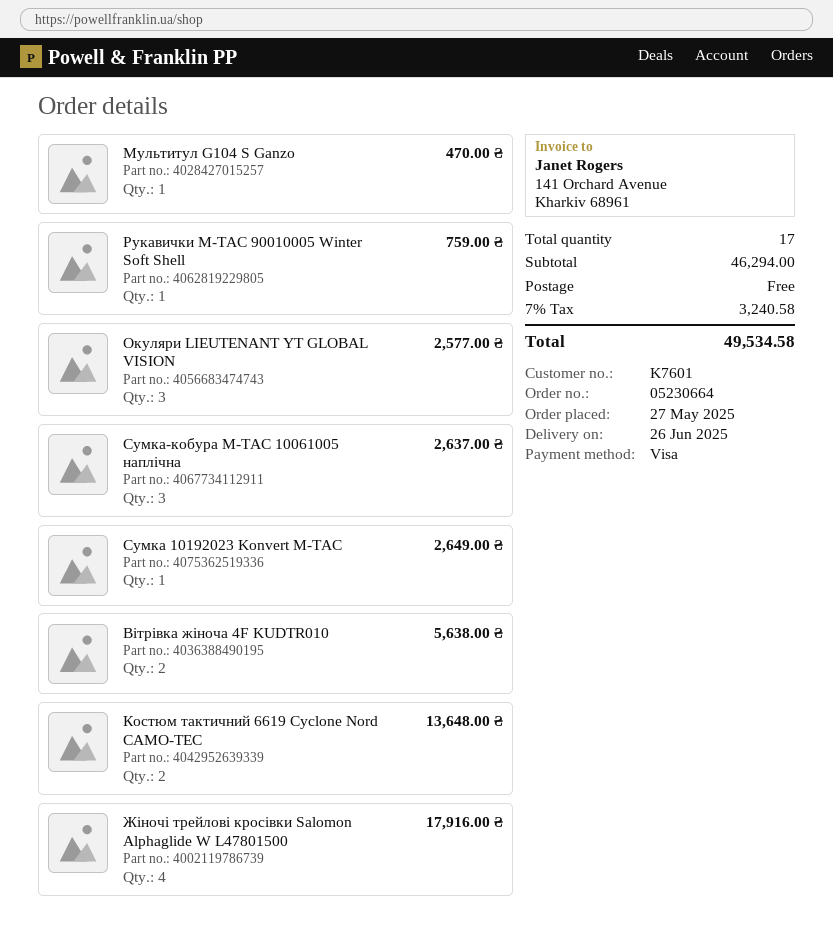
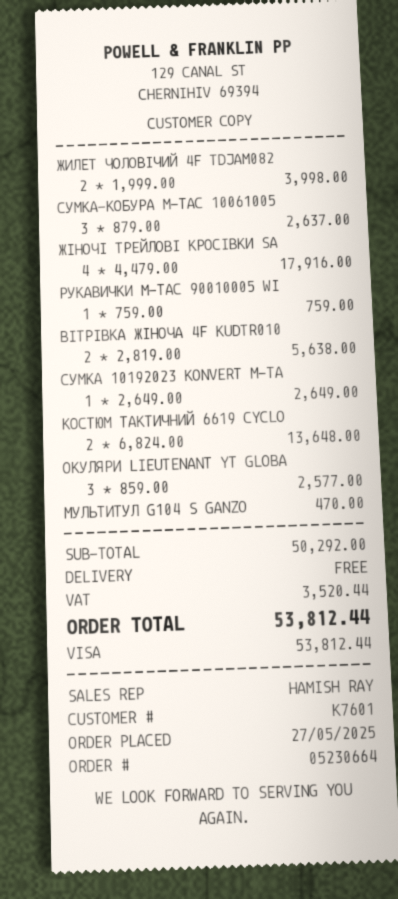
ЖИЛЕТ ЧОЛОВІЧИЙ 4F TDJAM082: none -> 2 for 3998.00
subtotal: 46294.00 -> 50292.00
tax: 3240.58 -> 3520.44
total: 49534.58 -> 53812.44

